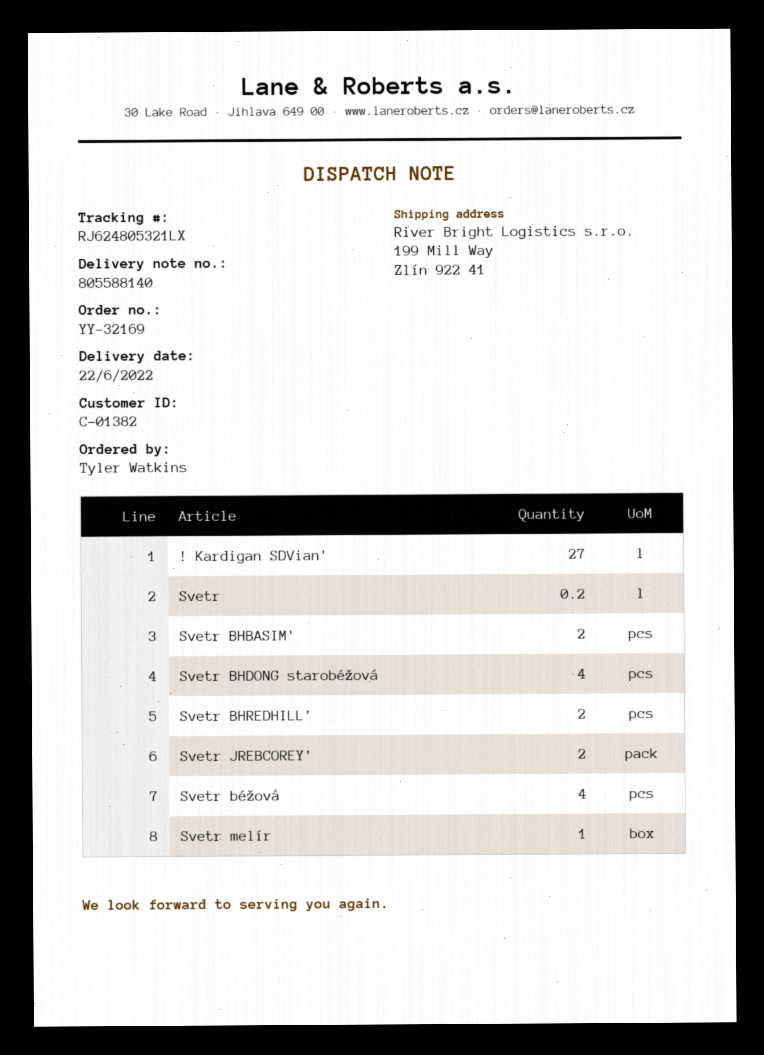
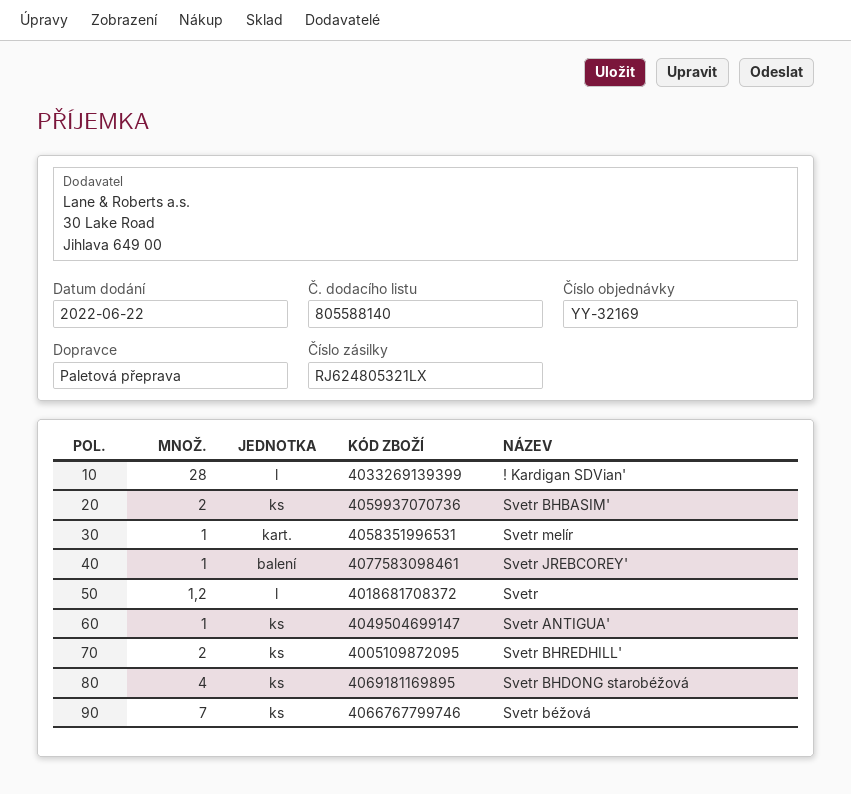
! Kardigan SDVian': 27 -> 28
Svetr: 0.2 -> 1.2
Svetr JREBCOREY': 2 -> 1
Svetr béžová: 4 -> 7
Svetr ANTIGUA': none -> 1

